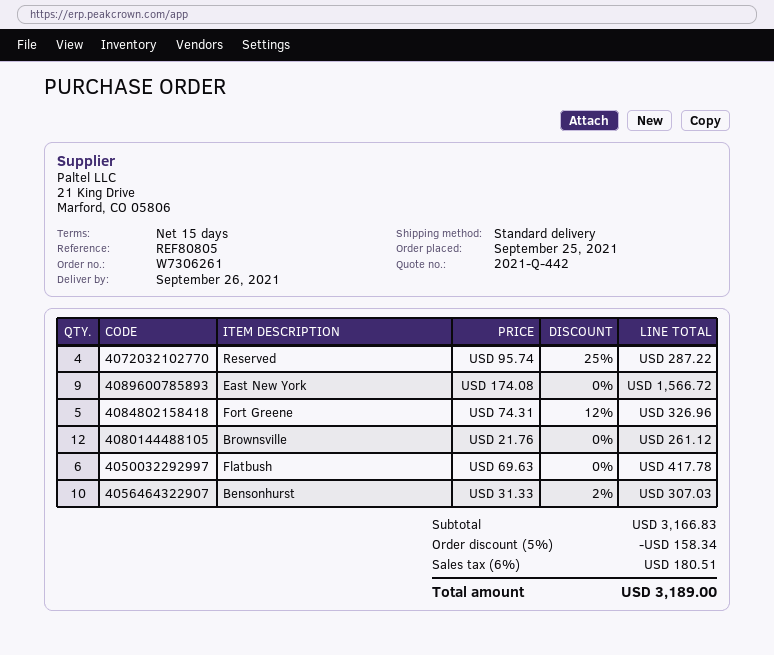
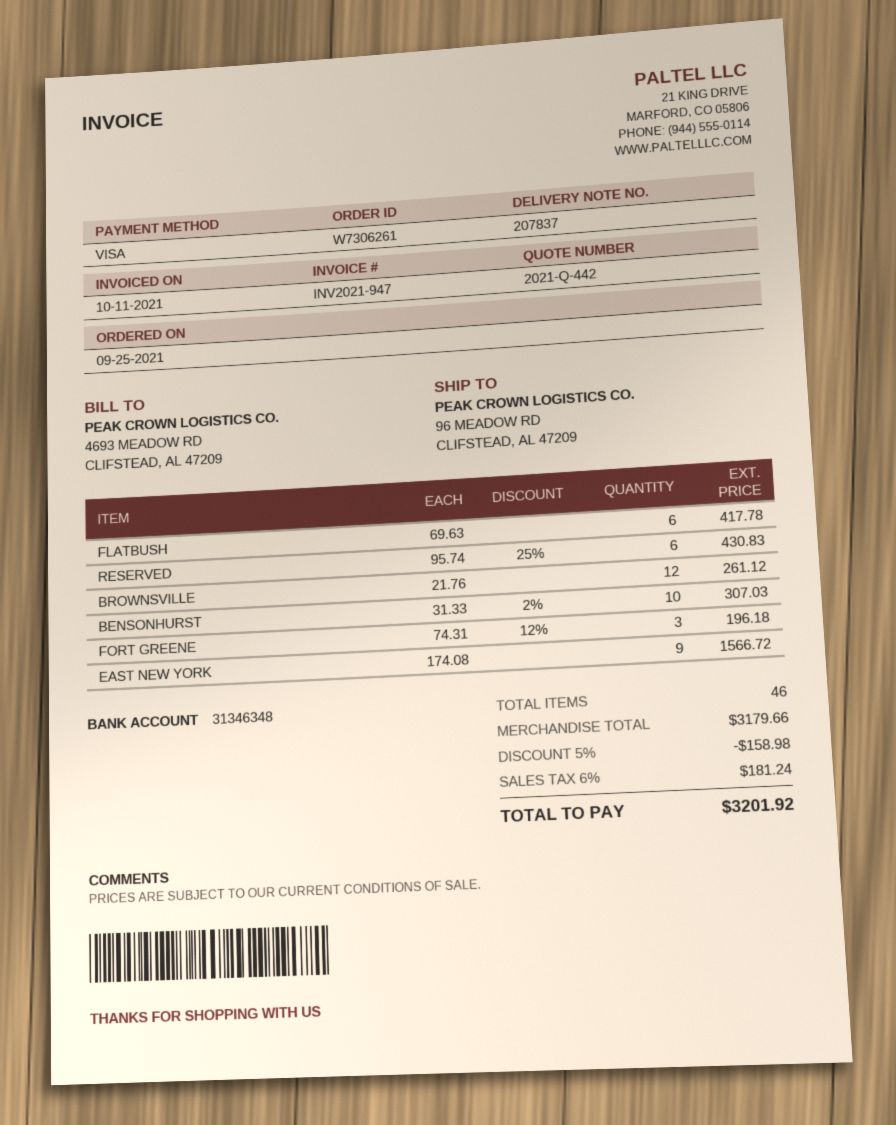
Reserved: 4 x 95.74 - 25% = 287.22 -> 6 x 95.74 - 25% = 430.83
Fort Greene: 5 x 74.31 - 12% = 326.96 -> 3 x 74.31 - 12% = 196.18
subtotal: 3166.83 -> 3179.66
discount: 5% = 158.34 -> 5% = 158.98
tax: 6% = 180.51 -> 6% = 181.24
total: 3189.00 -> 3201.92

